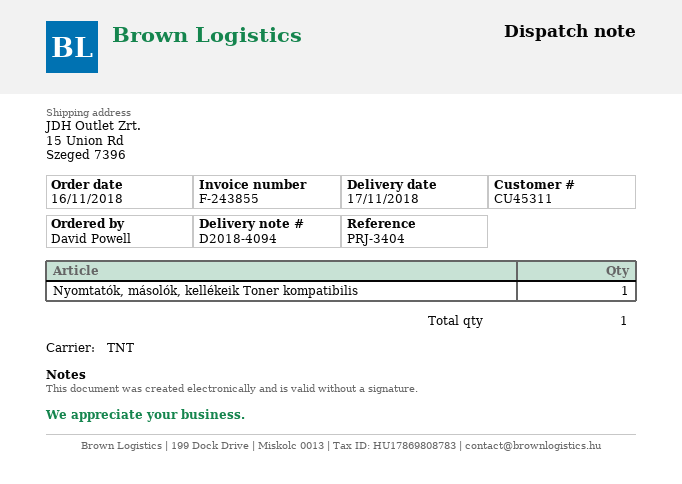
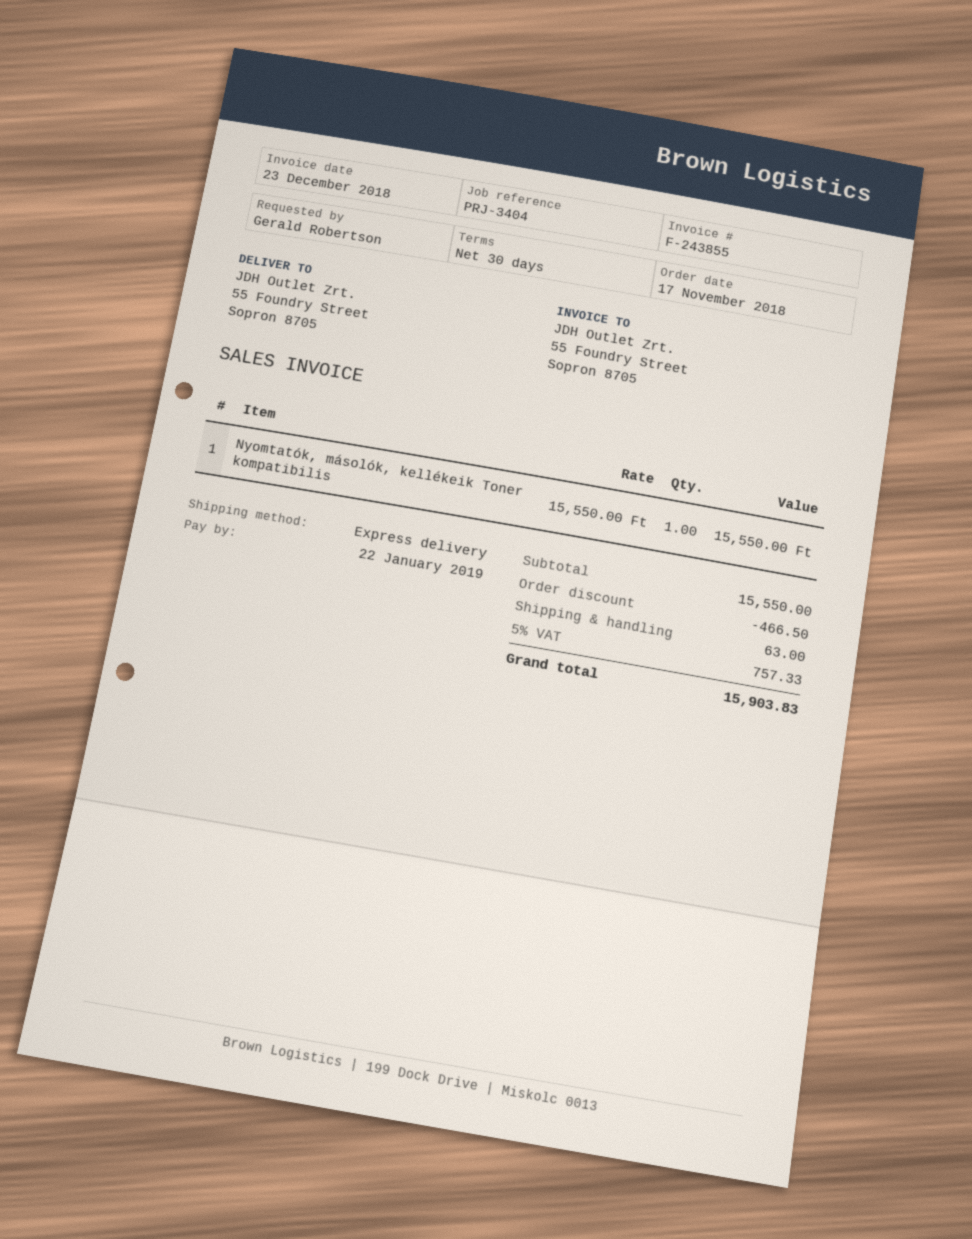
order date: 2018-11-16 -> 2018-11-17
ordered by: David Powell -> Gerald Robertson
shipping method: TNT -> express
ship to: 15 Union Rd, Szeged 7396 -> 55 Foundry Street, Sopron 8705

